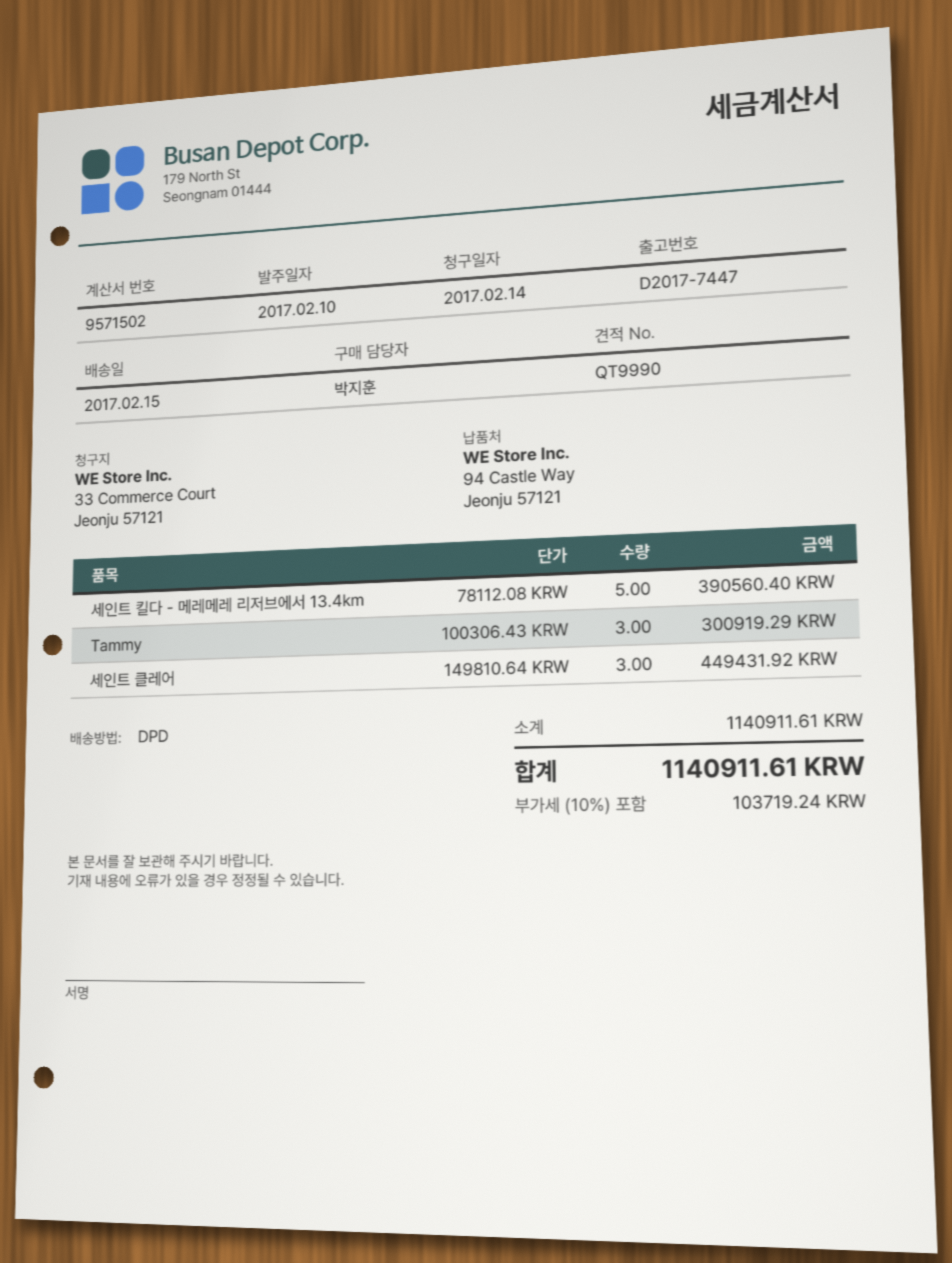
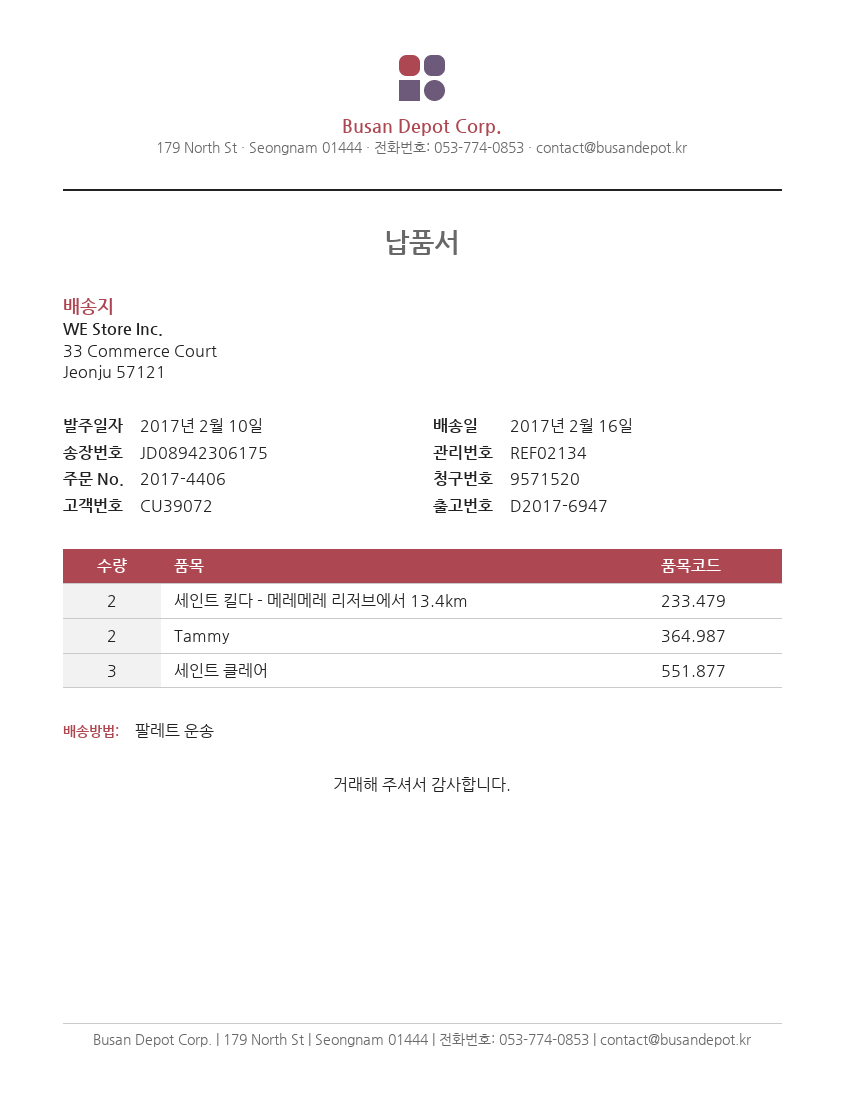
delivery note number: D2017-7447 -> D2017-6947
delivery date: 2017-02-15 -> 2017-02-16
invoice number: 9571502 -> 9571520
shipping method: DPD -> pallet freight
ship to: 94 Castle Way, Jeonju 57121 -> 33 Commerce Court, Jeonju 57121
세인트 킬다 - 메레메레 리저브에서 13.4km: 5 -> 2
Tammy: 3 -> 2

